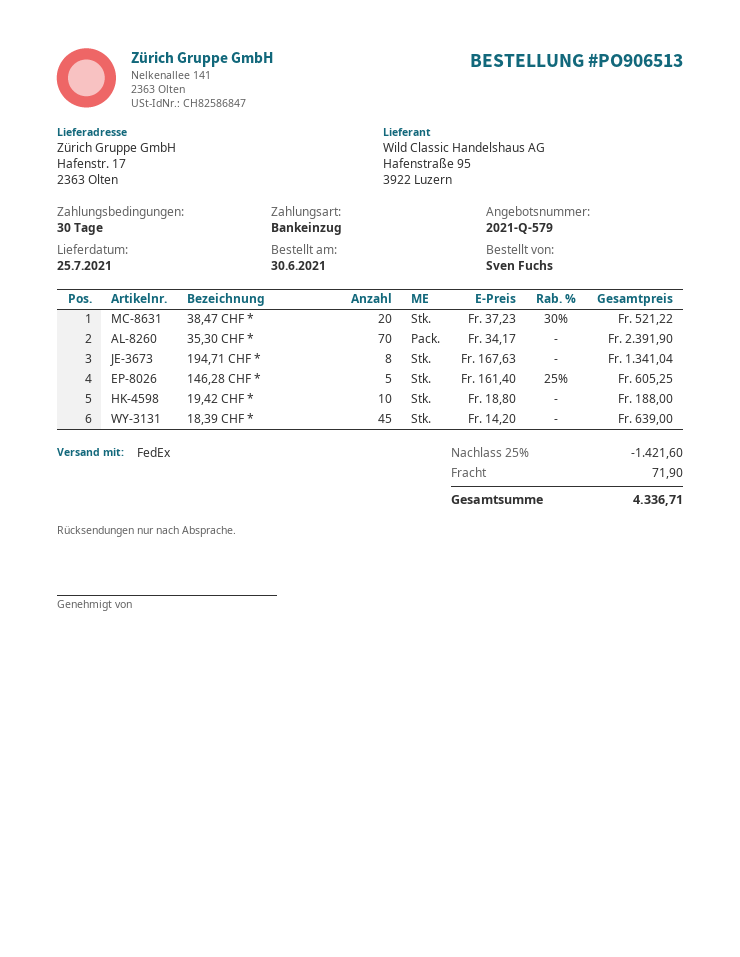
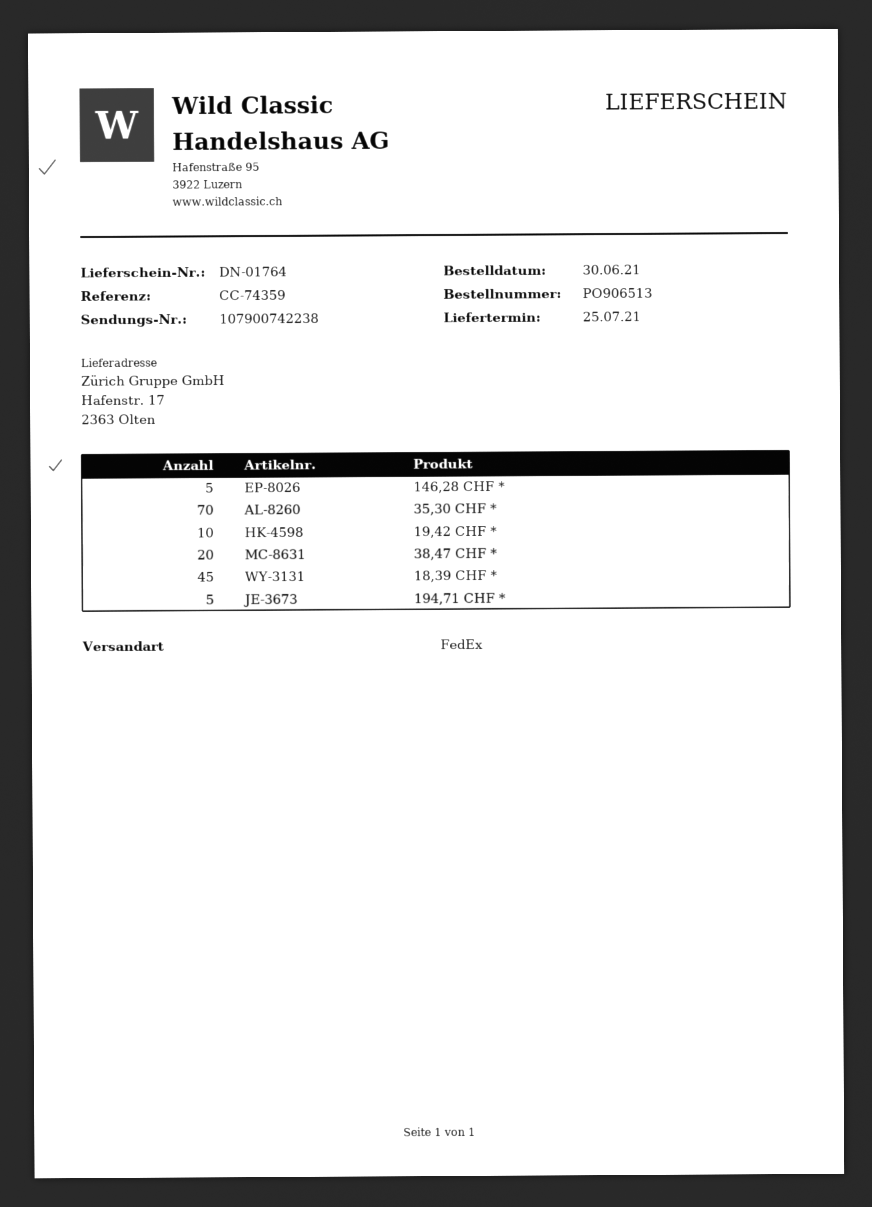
194,71 CHF *: 8 -> 5

